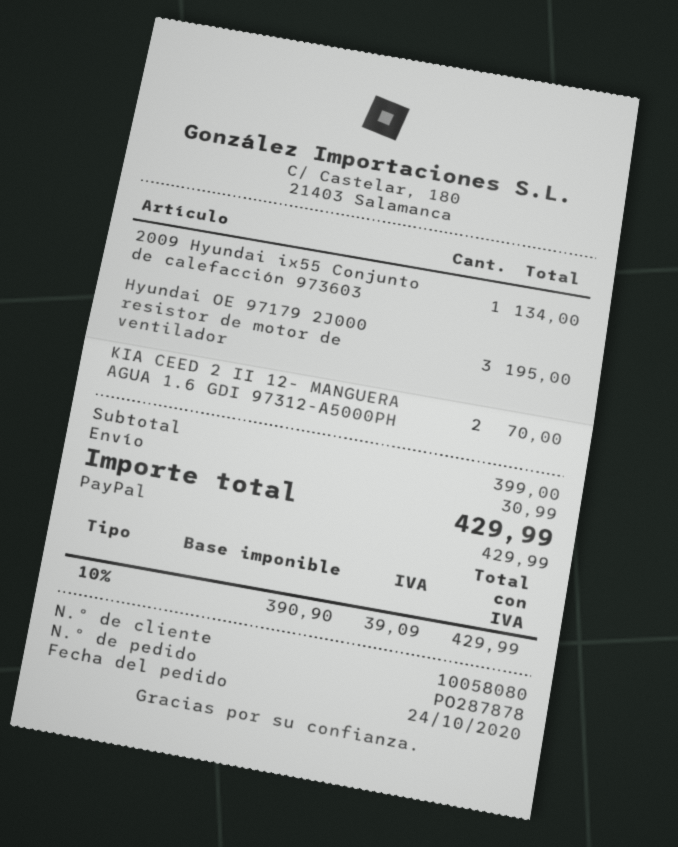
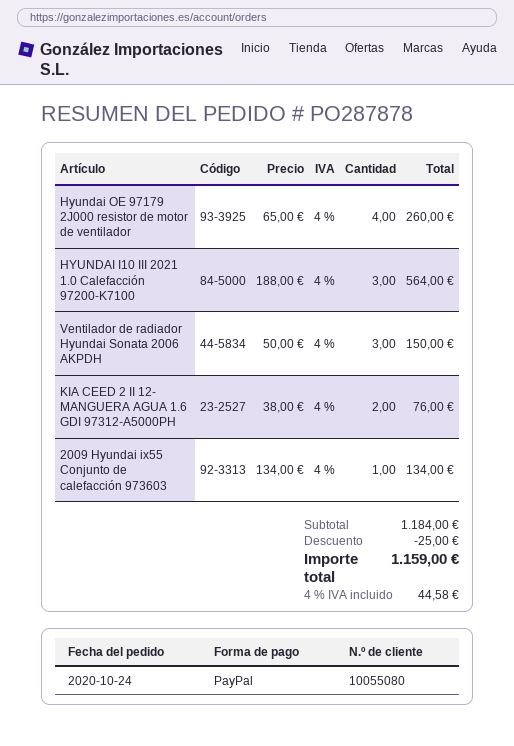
customer number: 10058080 -> 10055080
Hyundai OE 97179 2J000 resistor de motor de ventilador: 3 for 195.00 -> 4 for 260.00
KIA CEED 2 II 12- MANGUERA AGUA 1.6 GDI 97312-A5000PH: 2 for 70.00 -> 2 for 76.00
HYUNDAI I10 III 2021 1.0 Calefacción 97200-K7100: none -> 3 for 564.00
Ventilador de radiador Hyundai Sonata 2006 AKPDH: none -> 3 for 150.00
subtotal: 399.00 -> 1184.00
discount: none -> 25.00
shipping: 30.99 -> none
tax: 10% = 39.09 -> 4% = 44.58
total: 429.99 -> 1159.00

